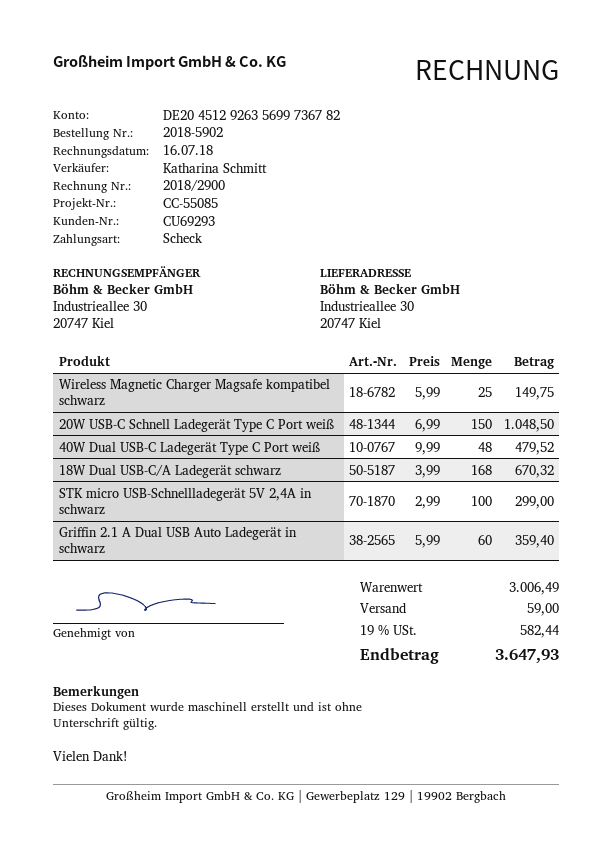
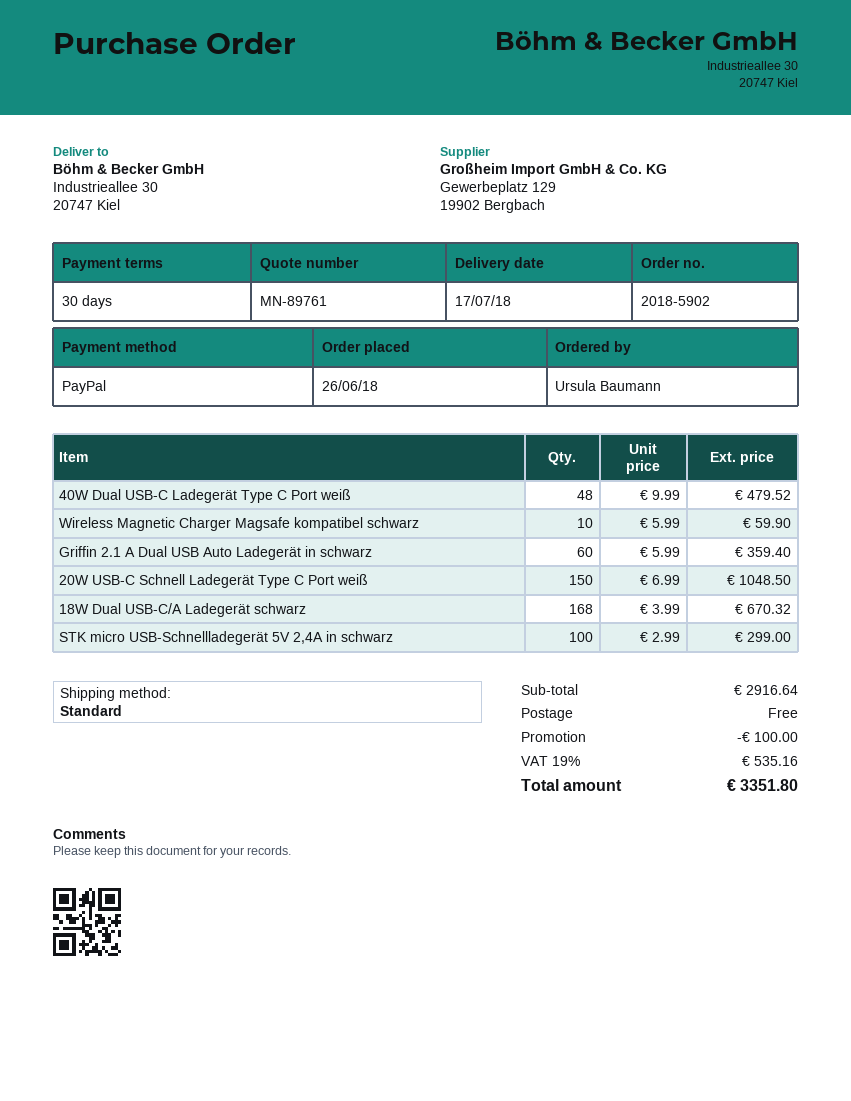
payment method: cheque -> PayPal
Wireless Magnetic Charger Magsafe kompatibel schwarz: 25 x 5.99 = 149.75 -> 10 x 5.99 = 59.90
subtotal: 3006.49 -> 2916.64
discount: none -> 100.00
shipping: 59.00 -> 0.00
tax: 19% = 582.44 -> 19% = 535.16
total: 3647.93 -> 3351.80

